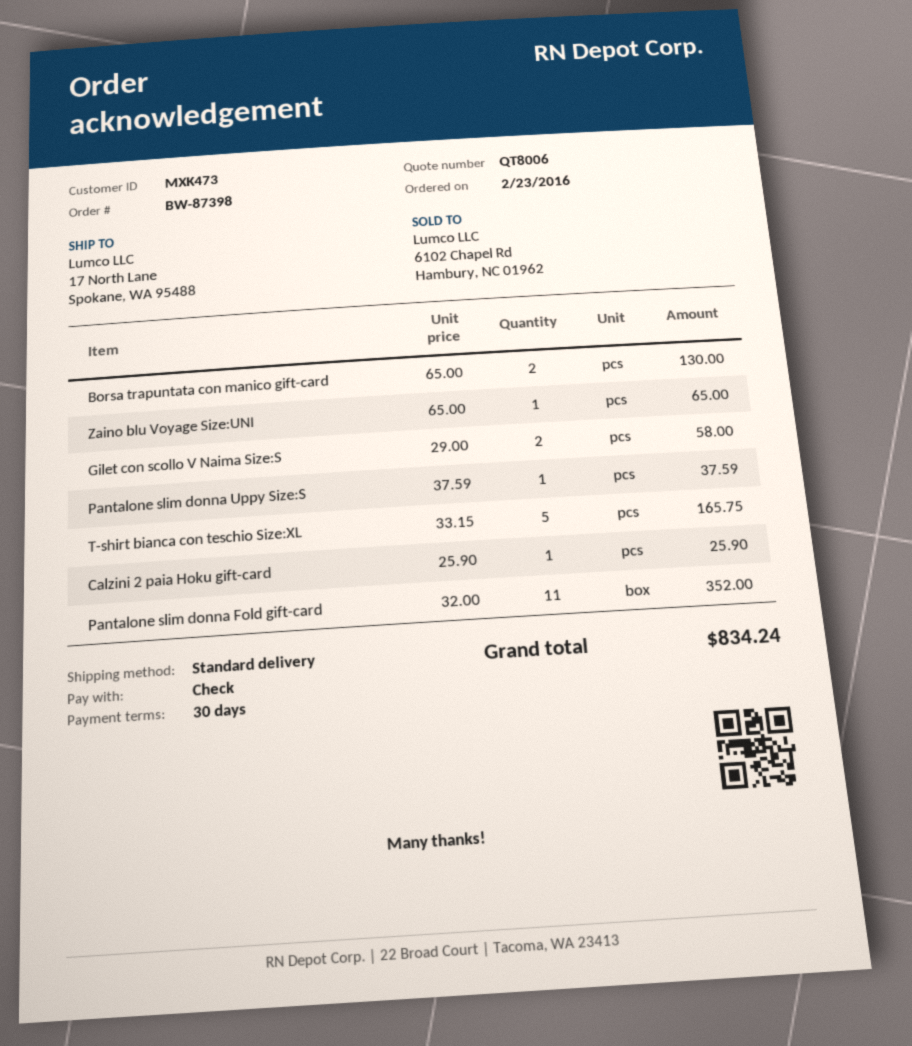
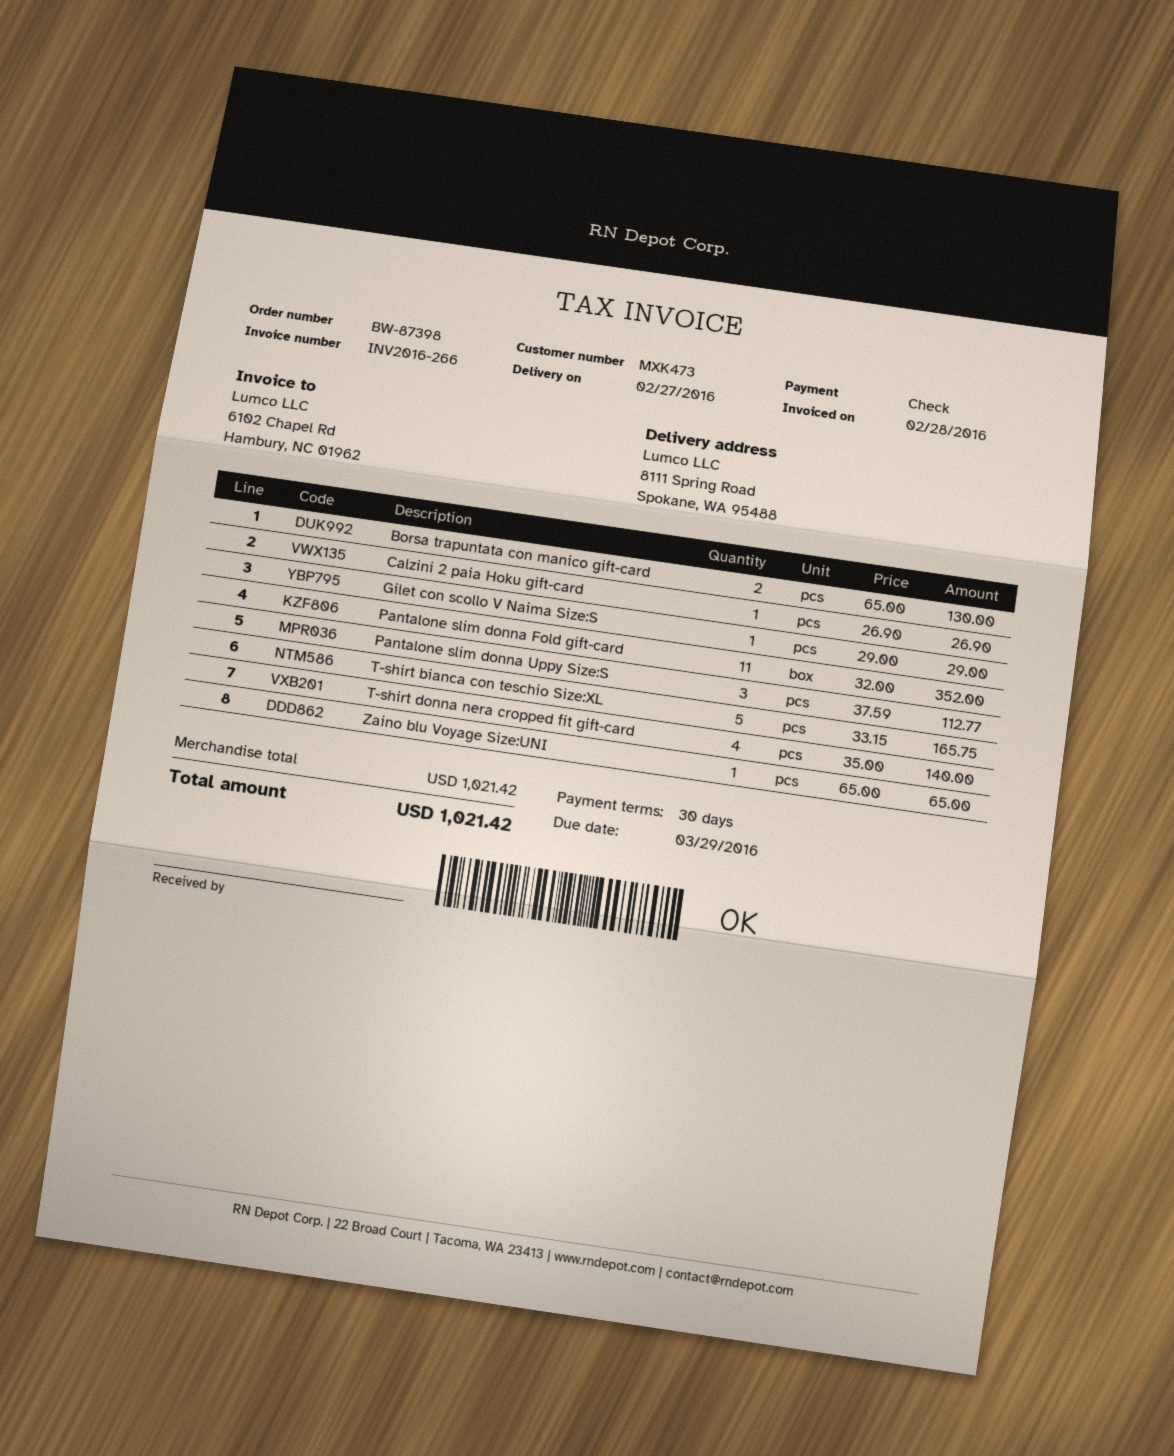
ship to: 17 North Lane, Spokane, WA 95488 -> 8111 Spring Road, Spokane, WA 95488
Gilet con scollo V Naima Size:S: 2 x 29.00 = 58.00 -> 1 x 29.00 = 29.00
Pantalone slim donna Uppy Size:S: 1 x 37.59 = 37.59 -> 3 x 37.59 = 112.77
Calzini 2 paia Hoku gift-card: 1 x 25.90 = 25.90 -> 1 x 26.90 = 26.90
T-shirt donna nera cropped fit gift-card: none -> 4 x 35.00 = 140.00
total: 834.24 -> 1021.42

